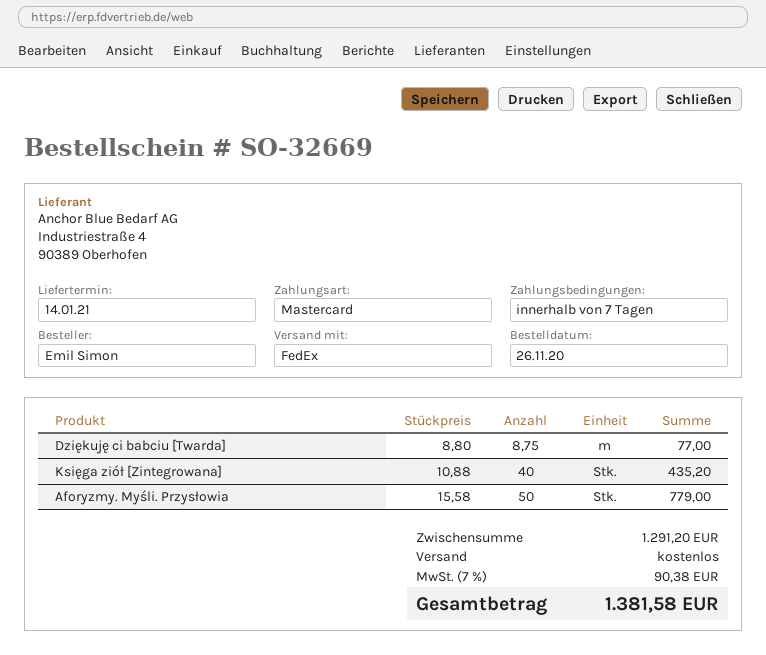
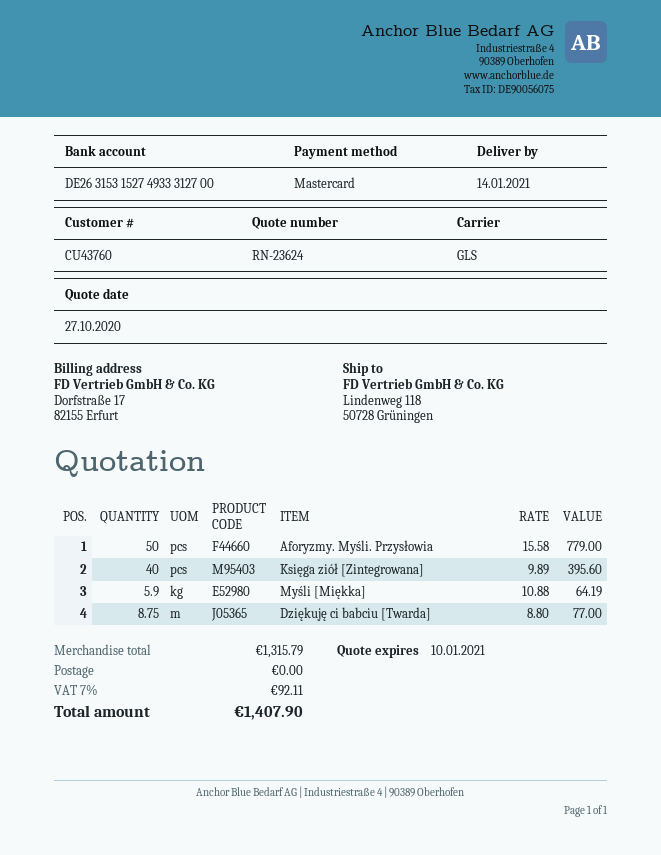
shipping method: FedEx -> GLS
Księga ziół [Zintegrowana]: 40 x 10.88 = 435.20 -> 40 x 9.89 = 395.60
Myśli [Miękka]: none -> 5.9 x 10.88 = 64.19
subtotal: 1291.20 -> 1315.79
tax: 7% = 90.38 -> 7% = 92.11
total: 1381.58 -> 1407.90

